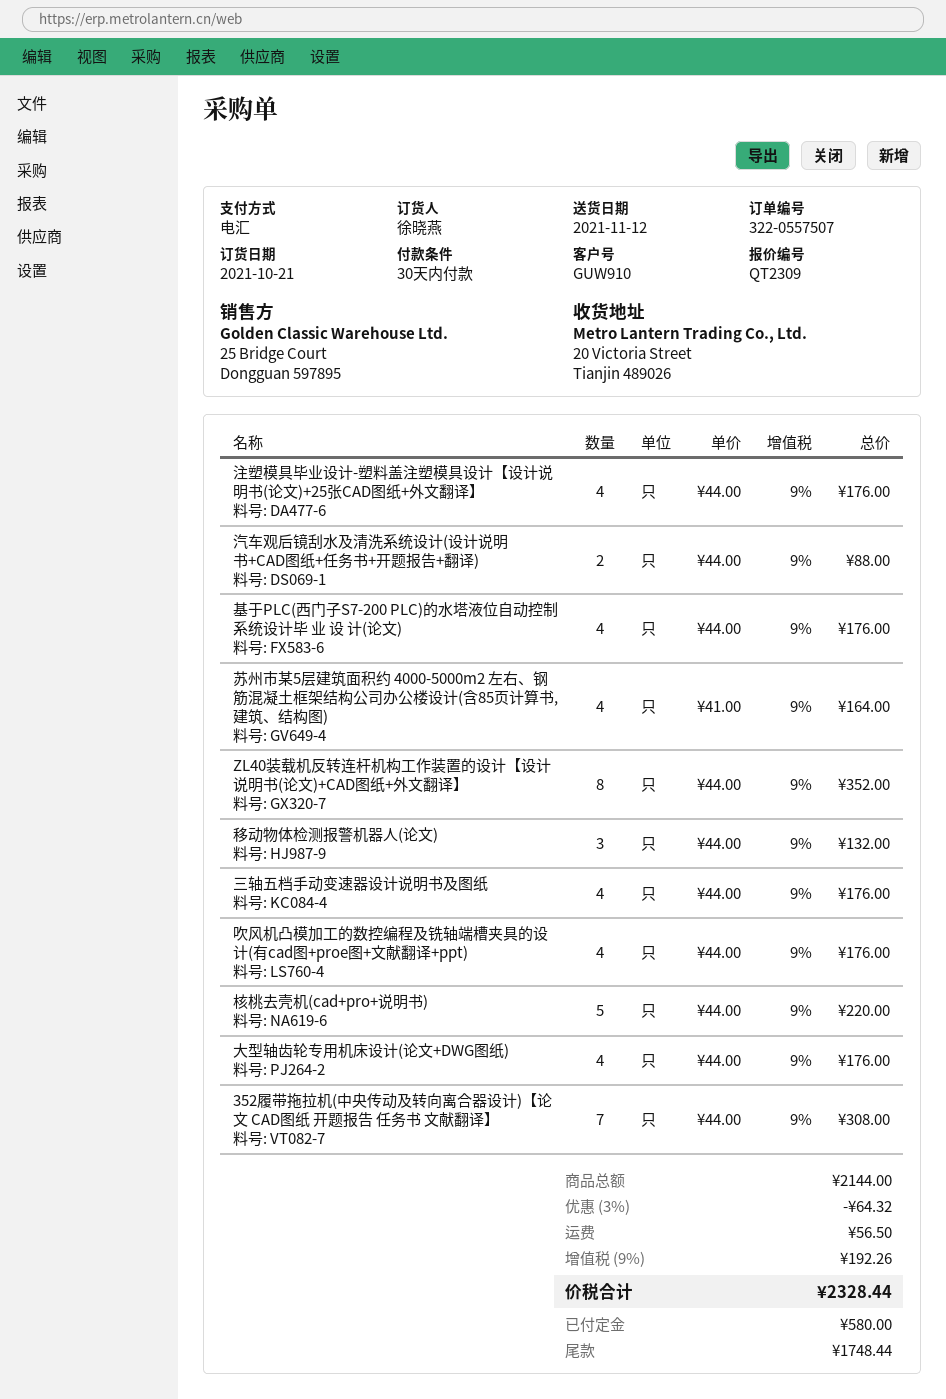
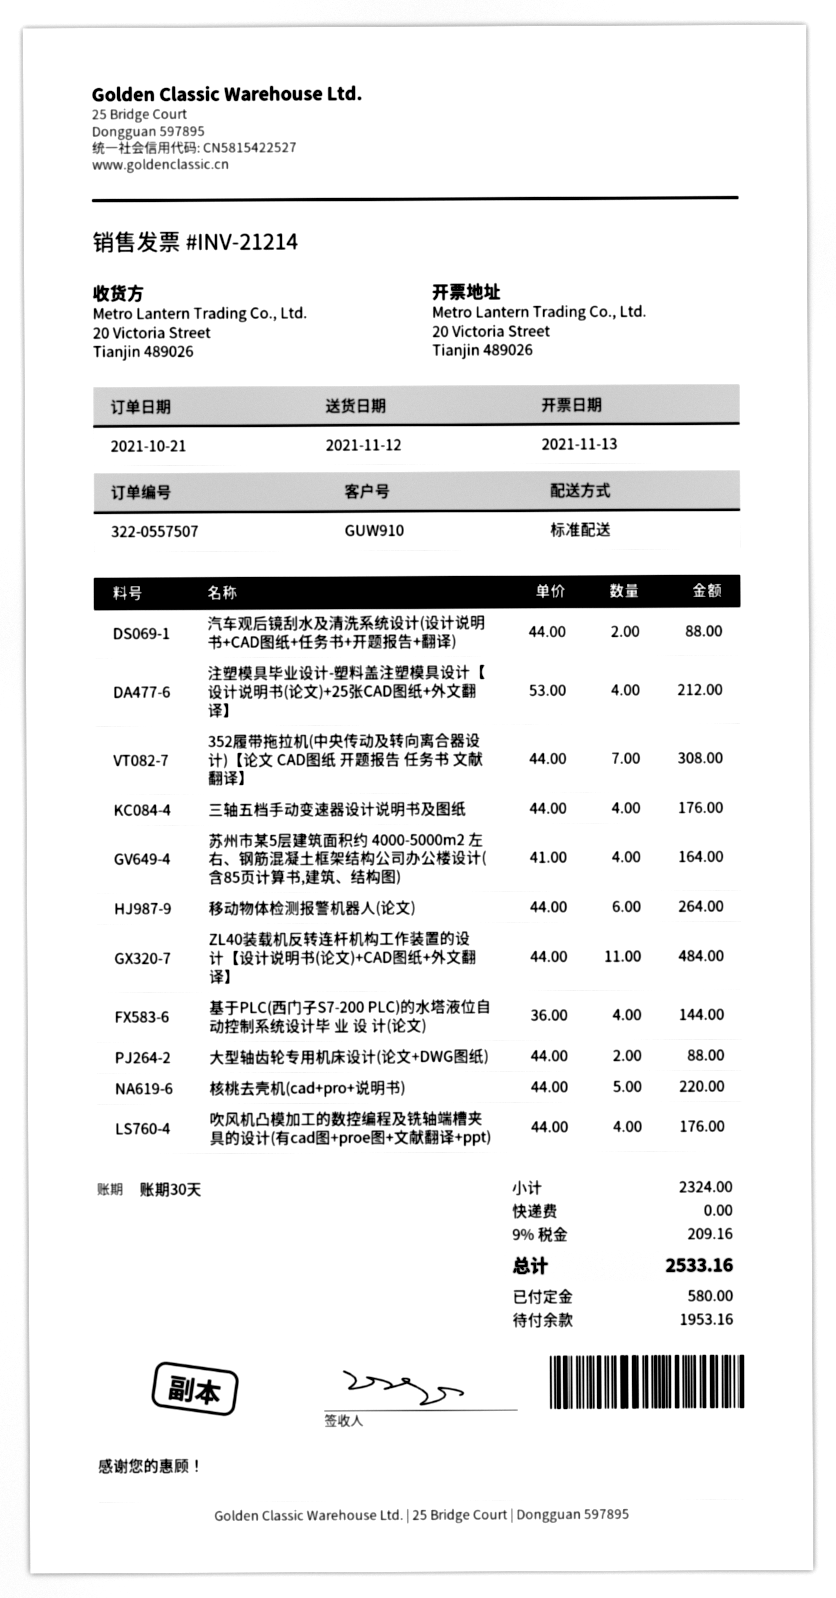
注塑模具毕业设计-塑料盖注塑模具设计【设计说明书(论文)+25张CAD图纸+外文翻译】: 4 x 44.00 = 176.00 -> 4 x 53.00 = 212.00
基于PLC(西门子S7-200 PLC)的水塔液位自动控制系统设计毕 业 设 计(论文): 4 x 44.00 = 176.00 -> 4 x 36.00 = 144.00
ZL40装载机反转连杆机构工作装置的设计【设计说明书(论文)+CAD图纸+外文翻译】: 8 x 44.00 = 352.00 -> 11 x 44.00 = 484.00
移动物体检测报警机器人(论文): 3 x 44.00 = 132.00 -> 6 x 44.00 = 264.00
大型轴齿轮专用机床设计(论文+DWG图纸): 4 x 44.00 = 176.00 -> 2 x 44.00 = 88.00
subtotal: 2144.00 -> 2324.00
discount: 3% = 64.32 -> none
shipping: 56.50 -> 0.00
tax: 9% = 192.26 -> 9% = 209.16
total: 2328.44 -> 2533.16
balance: 1748.44 -> 1953.16

